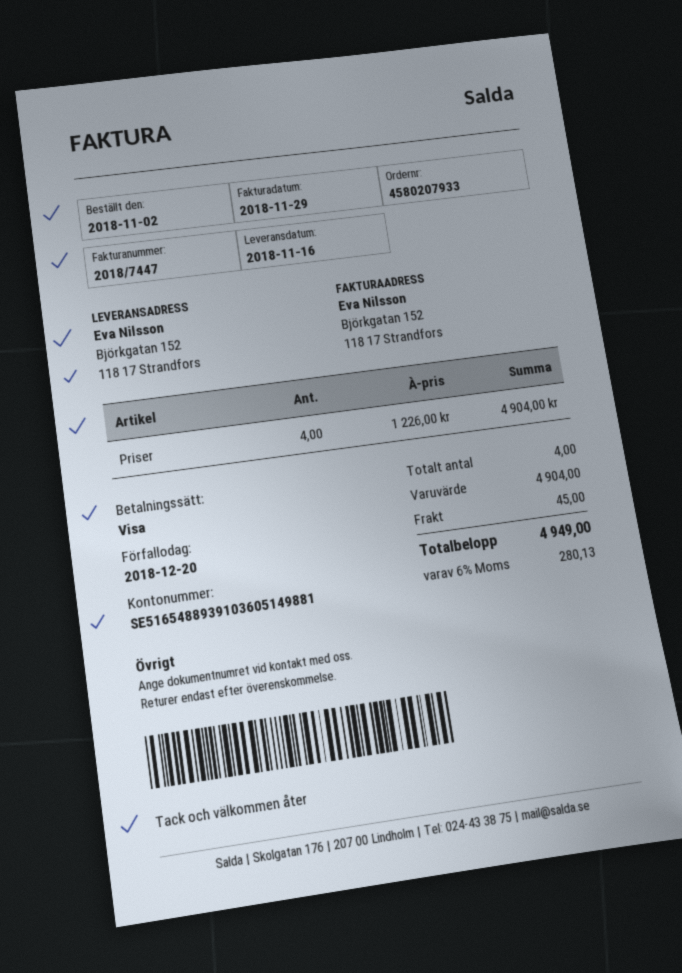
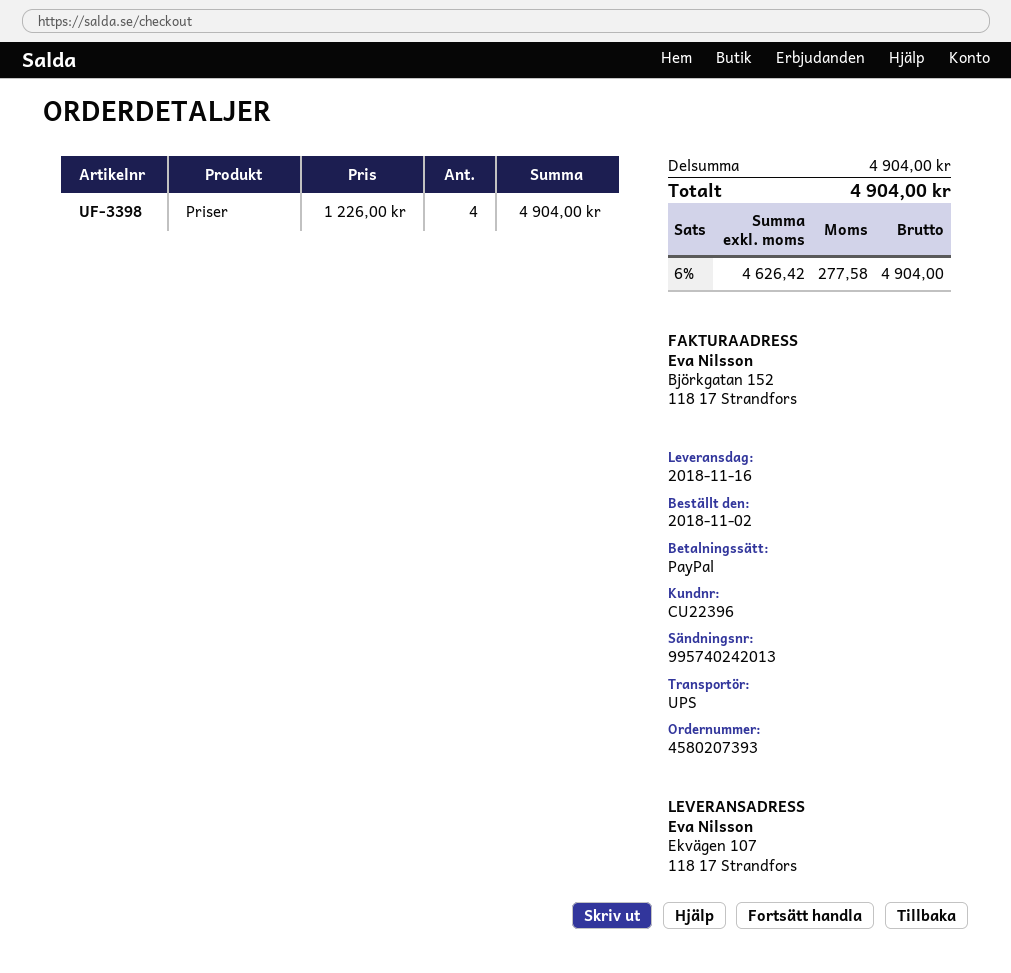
order number: 4580207933 -> 4580207393
payment method: Visa -> PayPal
ship to: Björkgatan 152, 118 17 Strandfors -> Ekvägen 107, 118 17 Strandfors
shipping: 45.00 -> none
tax: 6% = 280.13 -> 6% = 277.58
total: 4949.00 -> 4904.00

